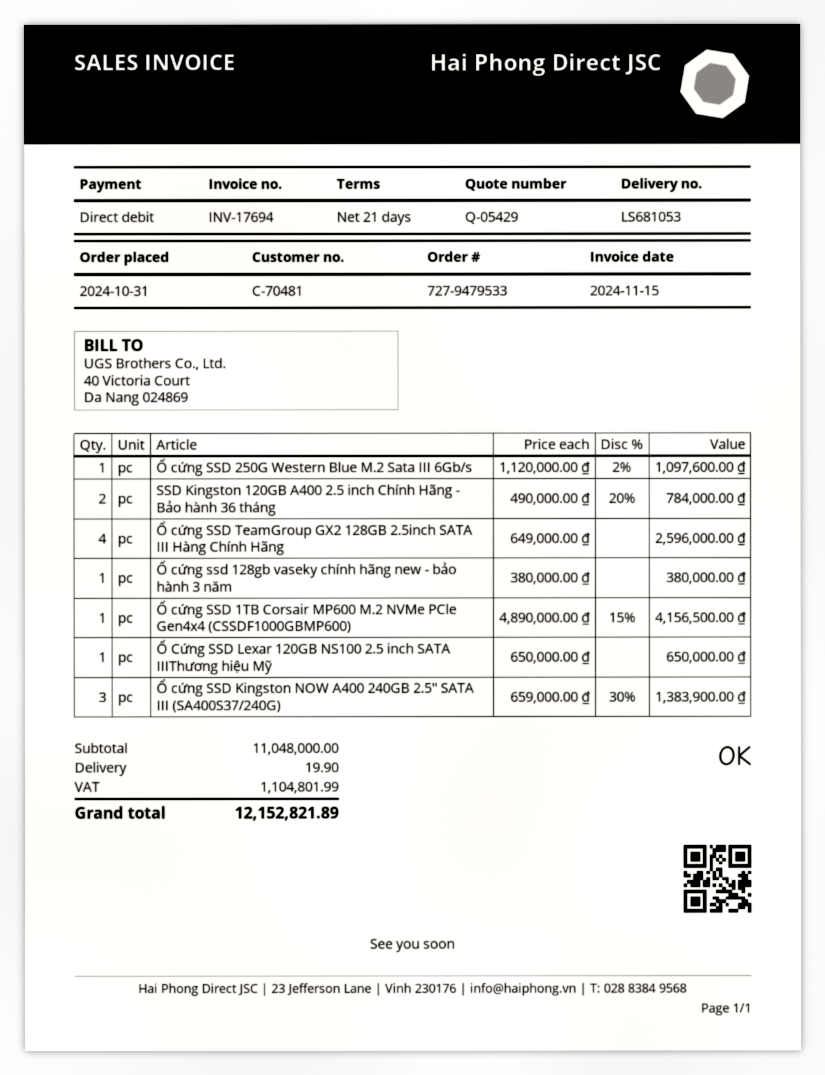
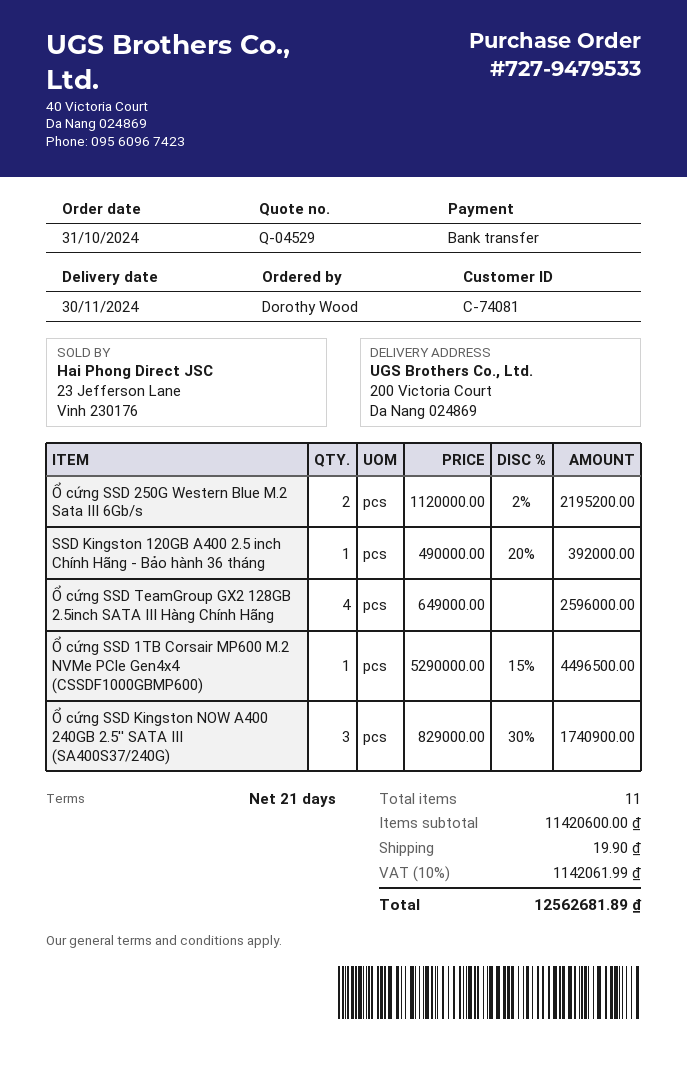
quote number: Q-05429 -> Q-04529
customer number: C-70481 -> C-74081
payment method: direct debit -> bank transfer
Ổ cứng SSD 250G Western Blue M.2 Sata III 6Gb/s: 1 x 1120000.00 - 2% = 1097600.00 -> 2 x 1120000.00 - 2% = 2195200.00
SSD Kingston 120GB A400 2.5 inch Chính Hãng - Bảo hành 36 tháng: 2 x 490000.00 - 20% = 784000.00 -> 1 x 490000.00 - 20% = 392000.00
Ổ cứng ssd 128gb vaseky chính hãng new - bảo hành 3 năm: 1 x 380000.00 = 380000.00 -> none
Ổ cứng SSD 1TB Corsair MP600 M.2 NVMe PCle Gen4x4 (CSSDF1000GBMP600): 1 x 4890000.00 - 15% = 4156500.00 -> 1 x 5290000.00 - 15% = 4496500.00
Ổ Cứng SSD Lexar 120GB NS100 2.5 inch SATA IIIThương hiệu Mỹ: 1 x 650000.00 = 650000.00 -> none
Ổ cứng SSD Kingston NOW A400 240GB 2.5'' SATA III (SA400S37/240G): 3 x 659000.00 - 30% = 1383900.00 -> 3 x 829000.00 - 30% = 1740900.00
subtotal: 11048000.00 -> 11420600.00
tax: 1104801.99 -> 1142061.99
total: 12152821.89 -> 12562681.89

